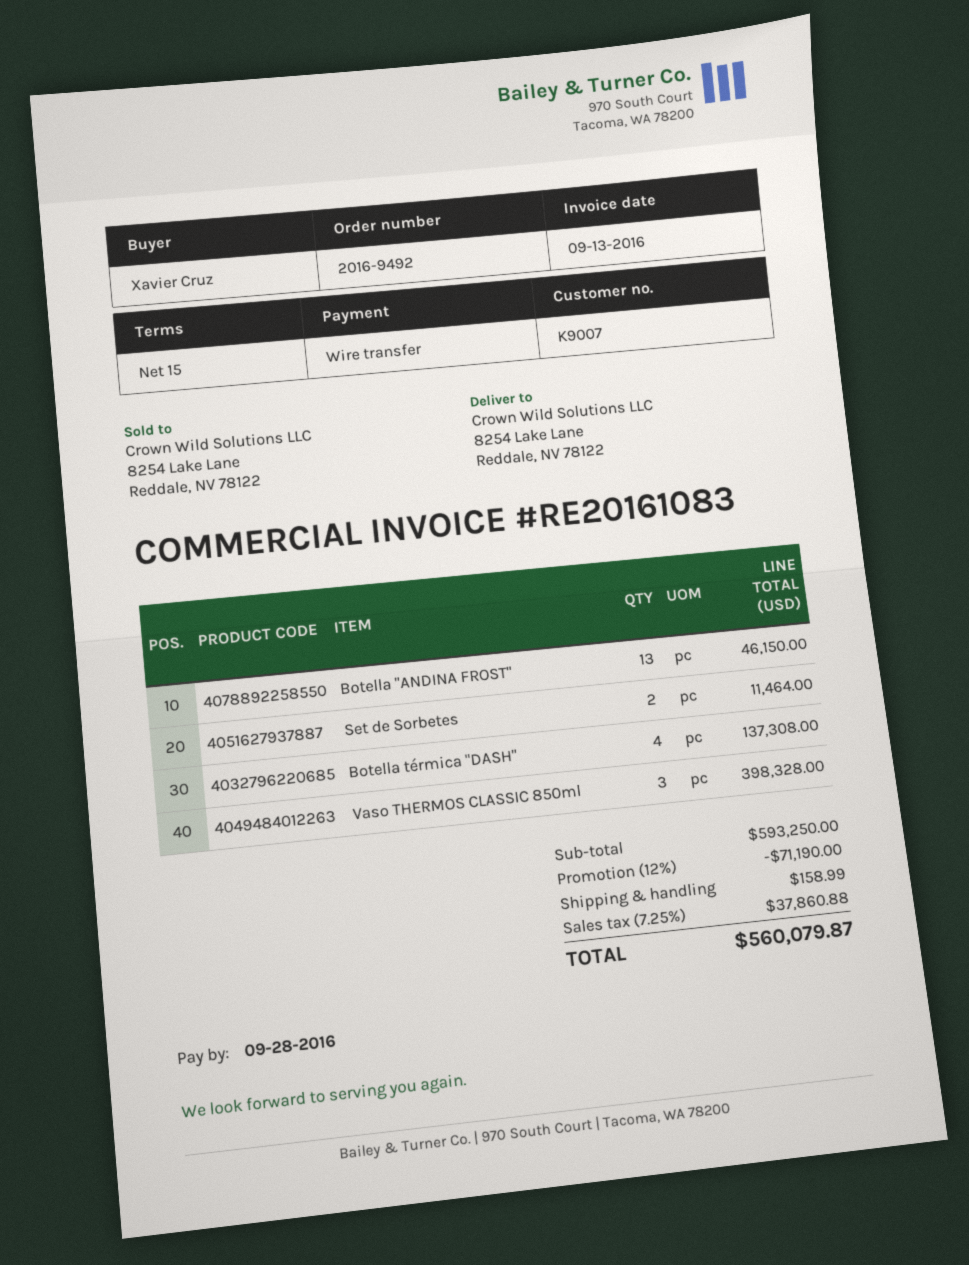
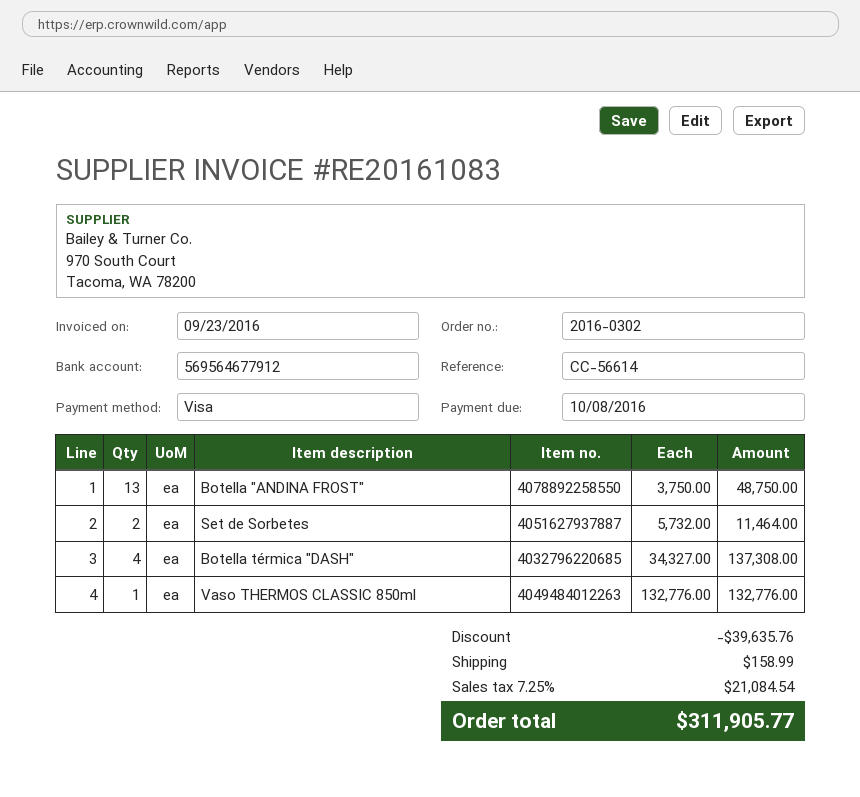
order number: 2016-9492 -> 2016-0302
invoice date: 2016-09-13 -> 2016-09-23
due date: 2016-09-28 -> 2016-10-08
payment method: bank transfer -> Visa
Botella "ANDINA FROST": 13 for 46150.00 -> 13 for 48750.00
Vaso THERMOS CLASSIC 850ml: 3 for 398328.00 -> 1 for 132776.00
discount: 71190.00 -> 39635.76
tax: 7.25% = 37860.88 -> 7.25% = 21084.54
total: 560079.87 -> 311905.77

